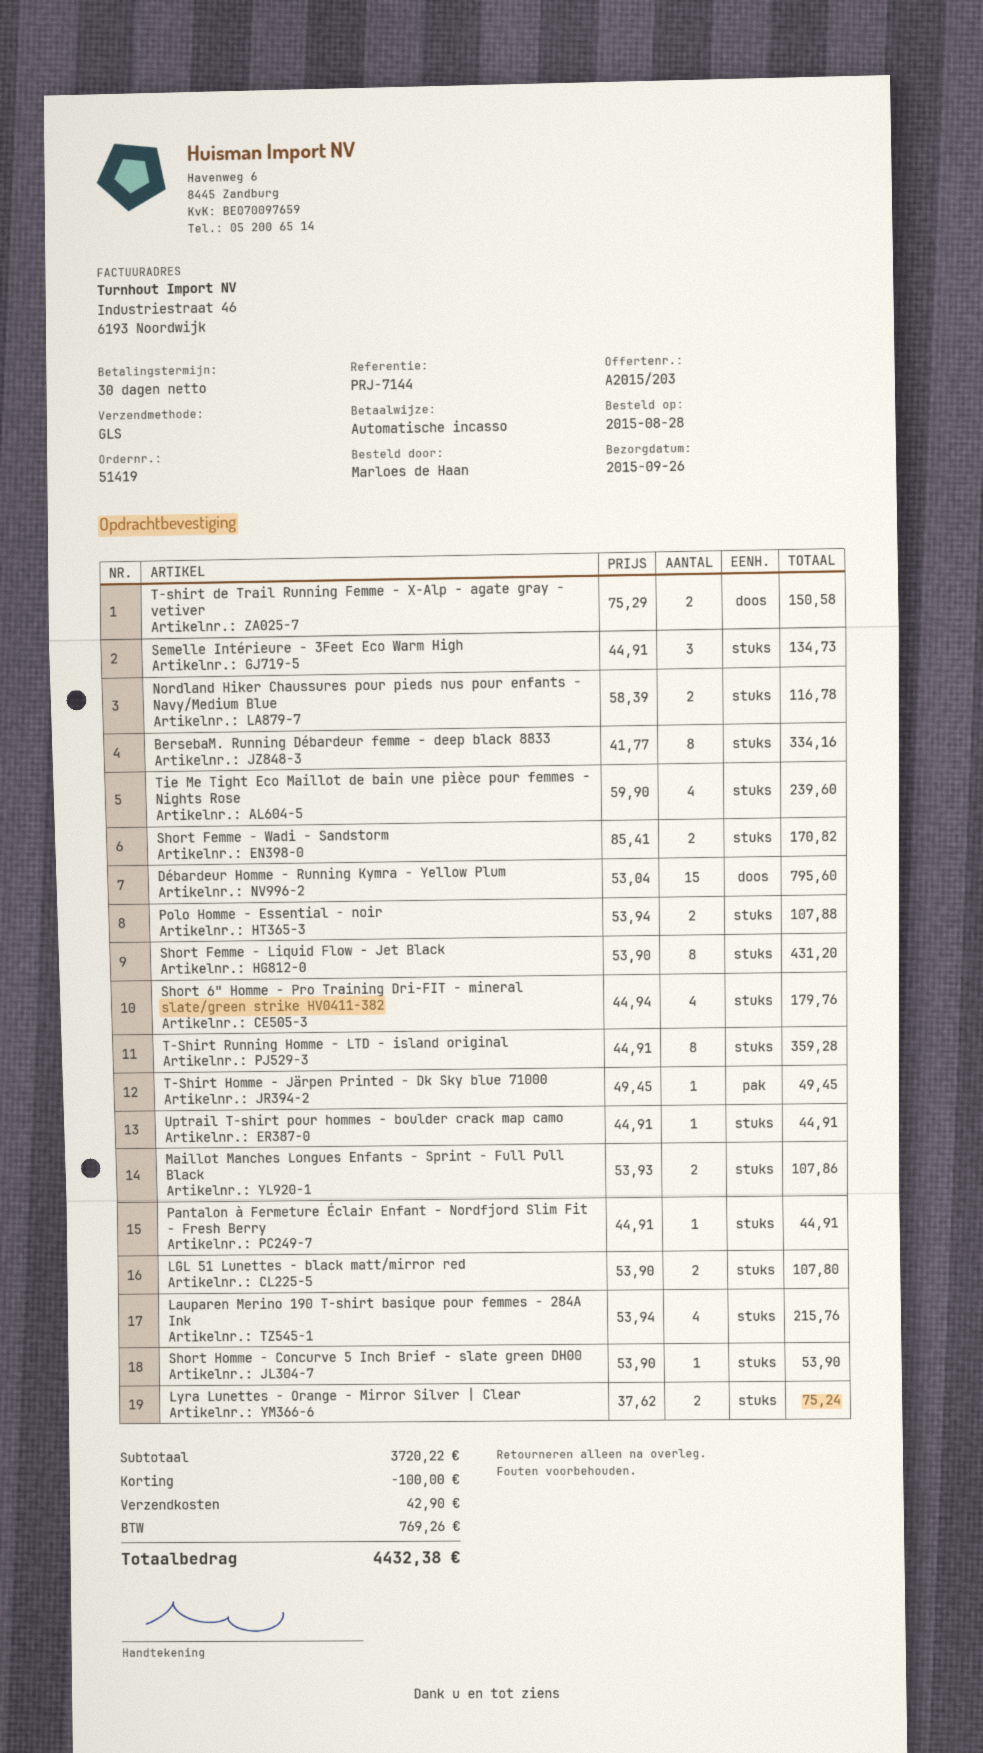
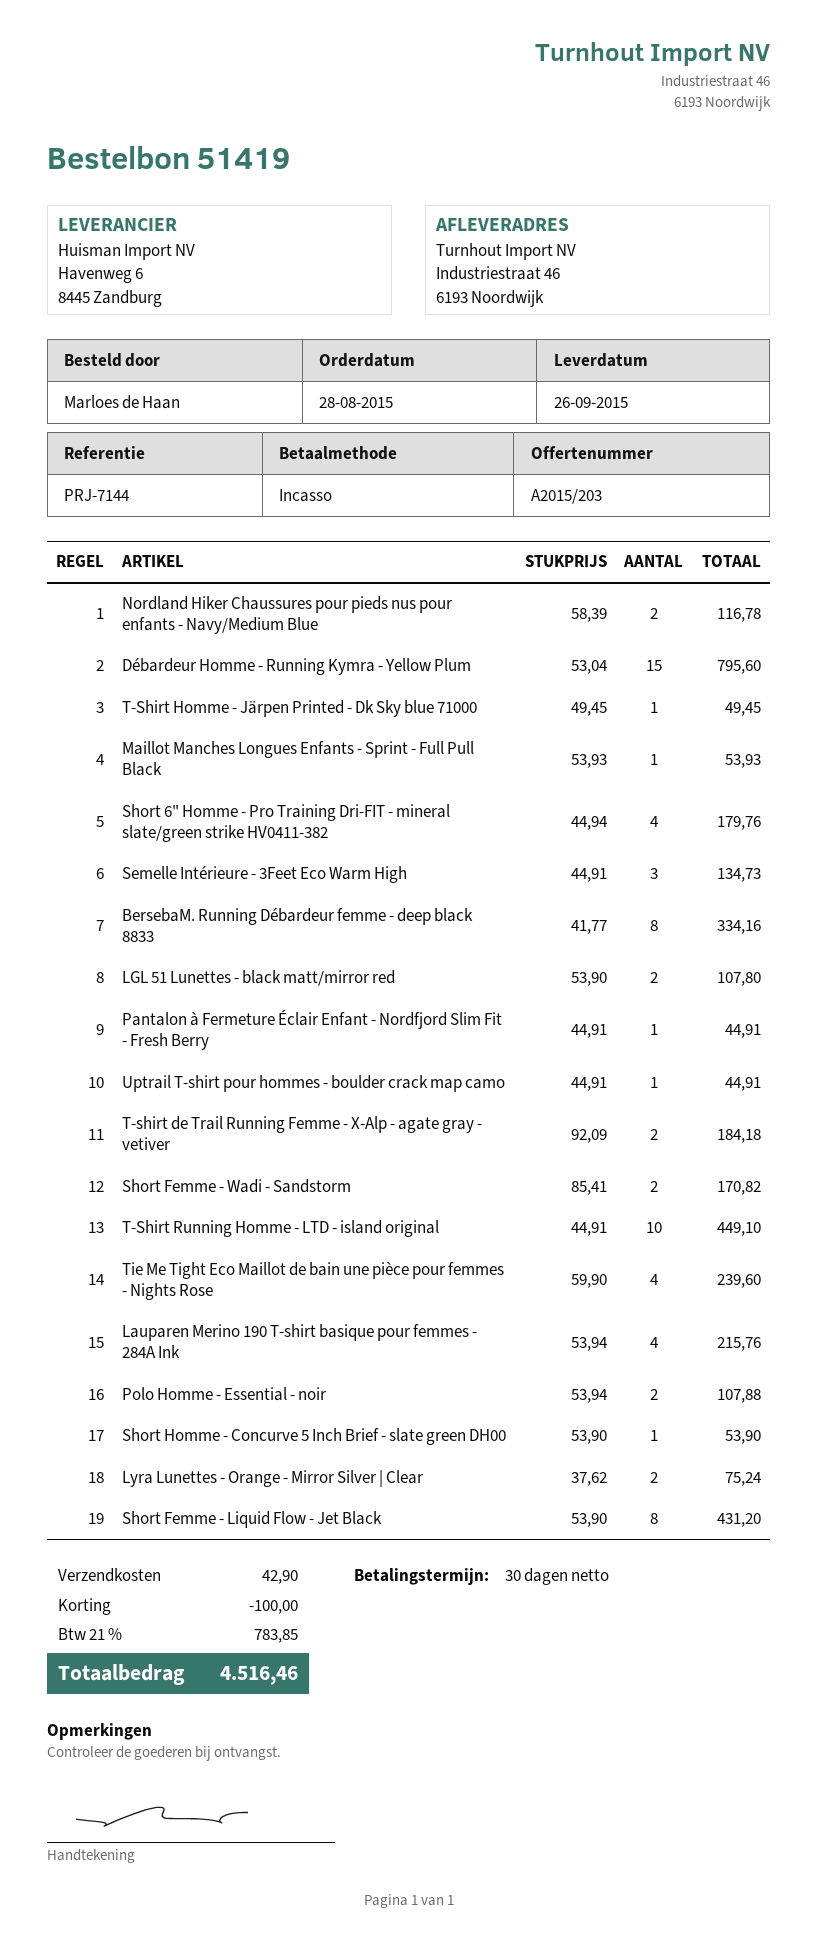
T-shirt de Trail Running Femme - X-Alp - agate gray - vetiver: 2 x 75.29 = 150.58 -> 2 x 92.09 = 184.18
T-Shirt Running Homme - LTD - island original: 8 x 44.91 = 359.28 -> 10 x 44.91 = 449.10
Maillot Manches Longues Enfants - Sprint - Full Pull Black: 2 x 53.93 = 107.86 -> 1 x 53.93 = 53.93
tax: 769.26 -> 783.85
total: 4432.38 -> 4516.46

